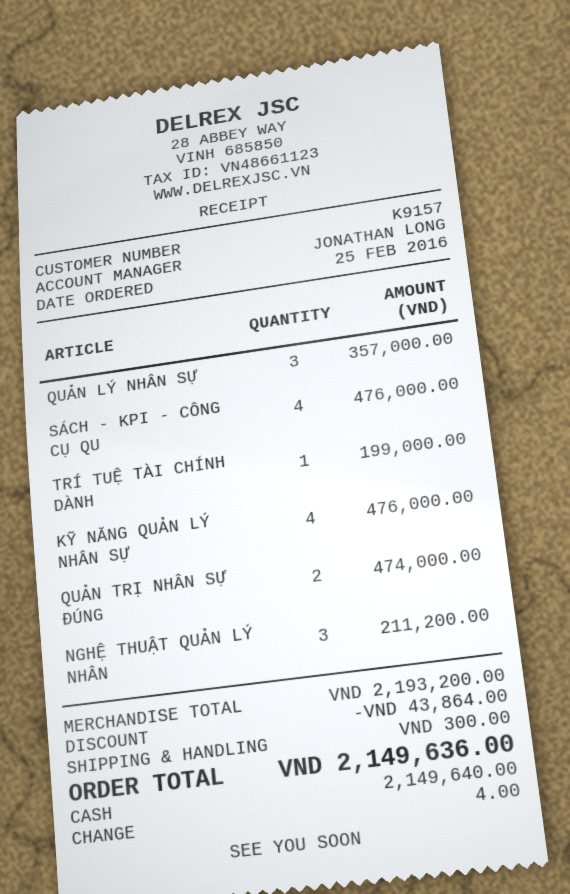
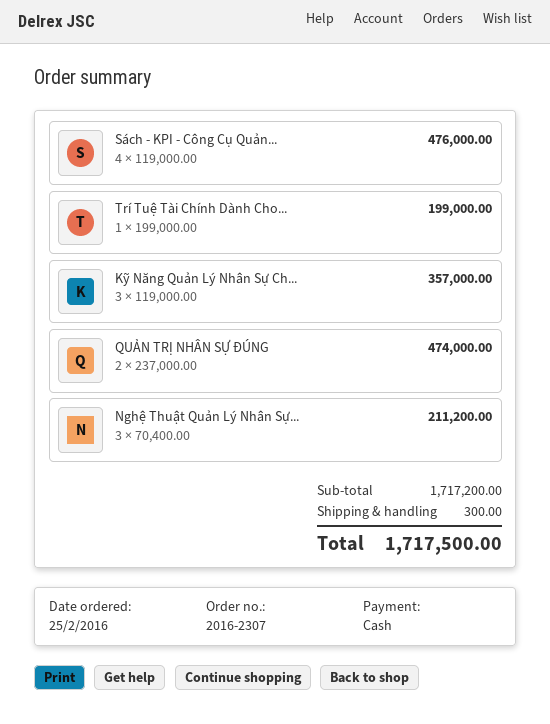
QUẢN LÝ NHÂN SỰ: 3 for 357000.00 -> none
KỸ NĂNG QUẢN LÝ NHÂN SỰ: 4 for 476000.00 -> 3 for 357000.00
subtotal: 2193200.00 -> 1717200.00
discount: 43864.00 -> none
total: 2149636.00 -> 1717500.00

